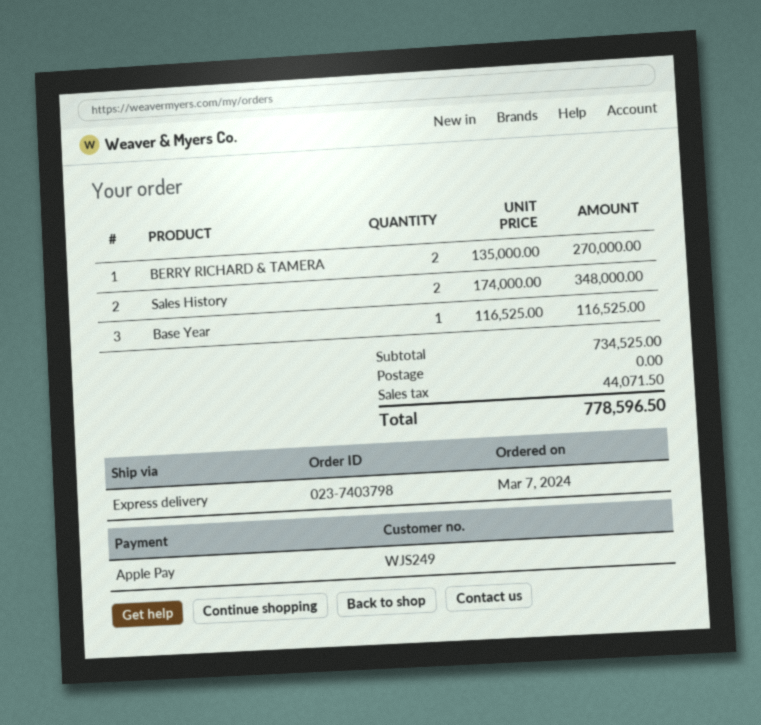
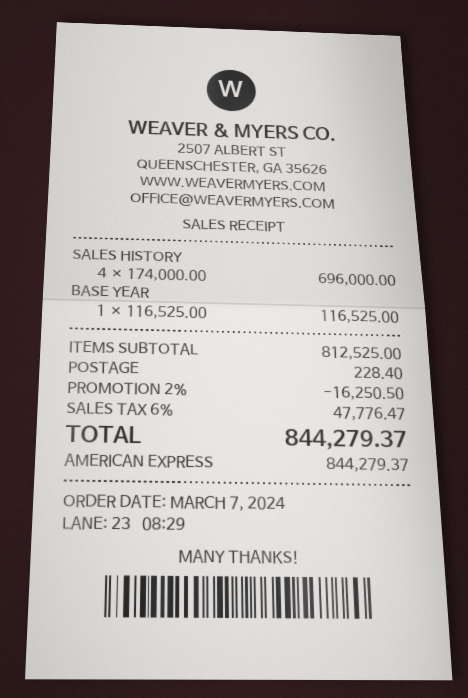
payment method: Apple Pay -> American Express
BERRY RICHARD & TAMERA: 2 x 135000.00 = 270000.00 -> none
Sales History: 2 x 174000.00 = 348000.00 -> 4 x 174000.00 = 696000.00
subtotal: 734525.00 -> 812525.00
discount: none -> 2% = 16250.50
shipping: 0.00 -> 228.40
tax: 44071.50 -> 47776.47
total: 778596.50 -> 844279.37

